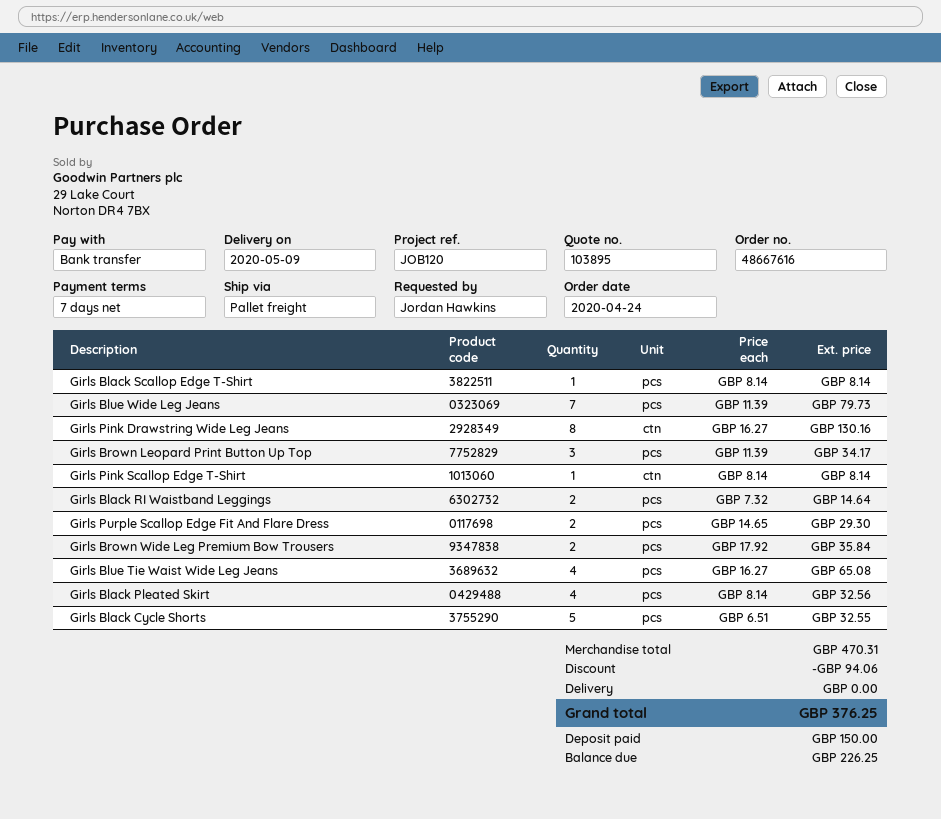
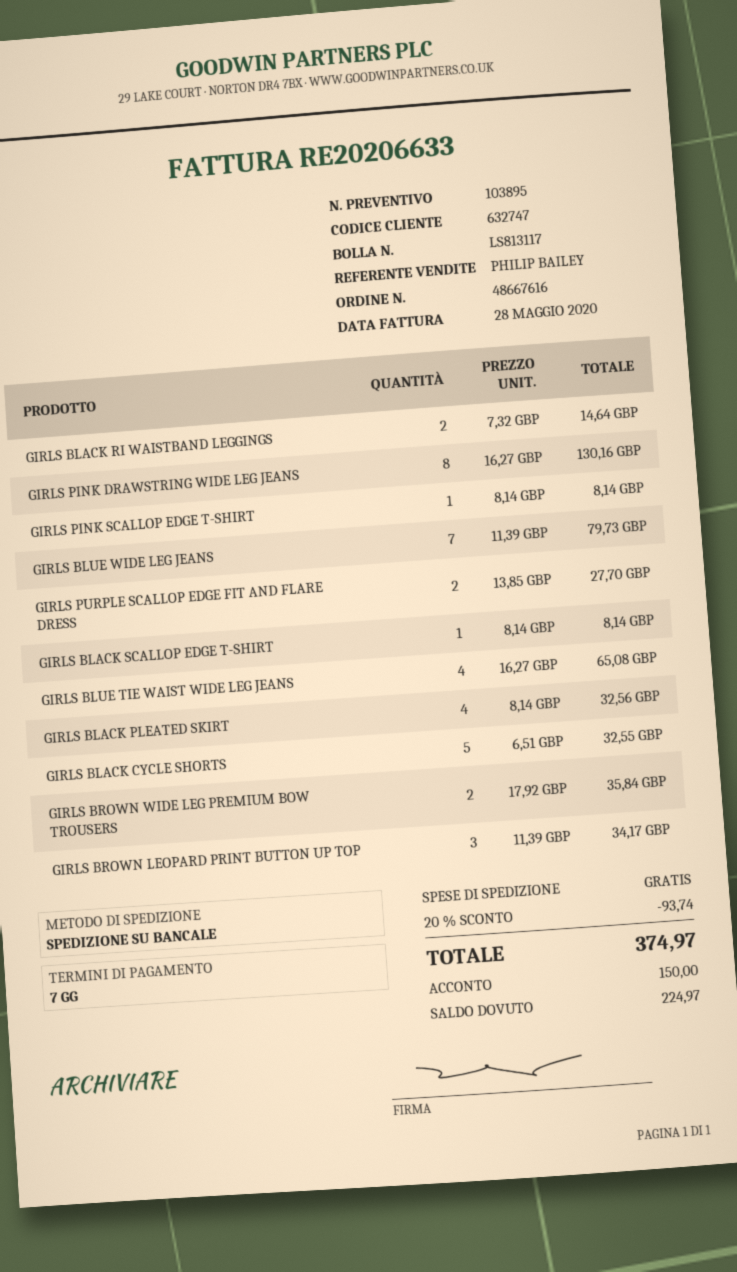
Girls Purple Scallop Edge Fit And Flare Dress: 2 x 14.65 = 29.30 -> 2 x 13.85 = 27.70
discount: 94.06 -> 93.74
total: 376.25 -> 374.97
balance: 226.25 -> 224.97

